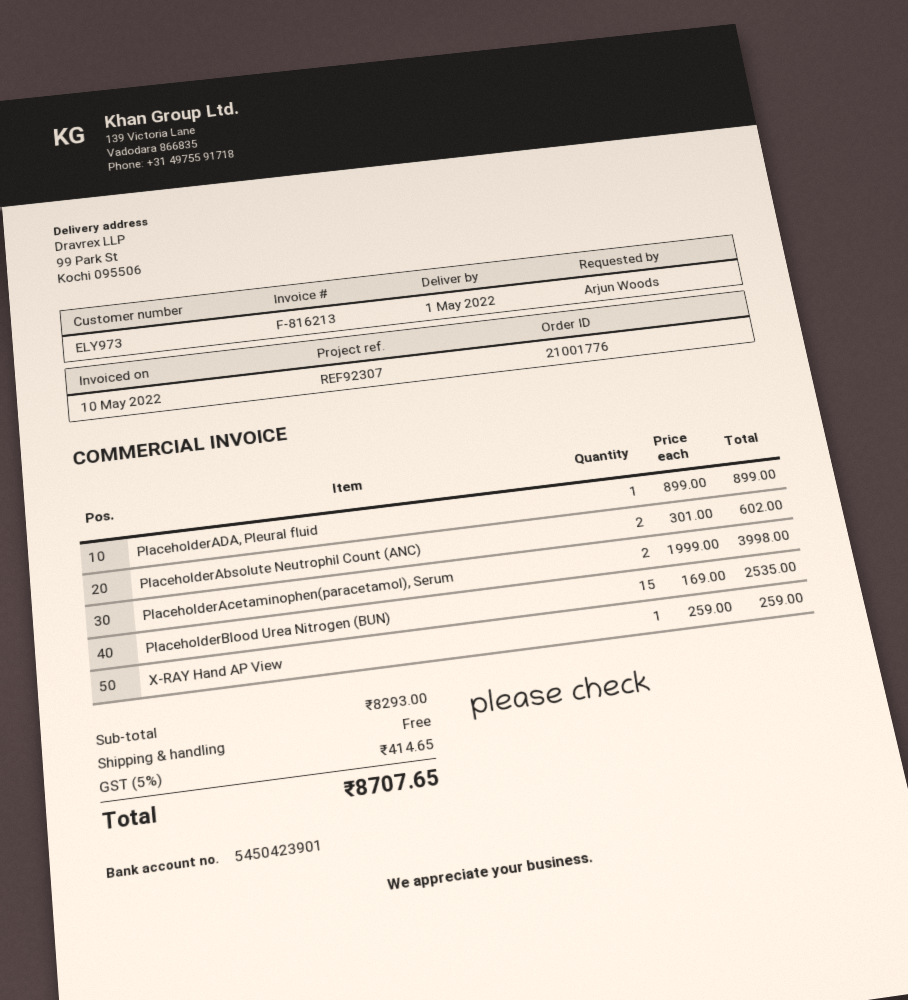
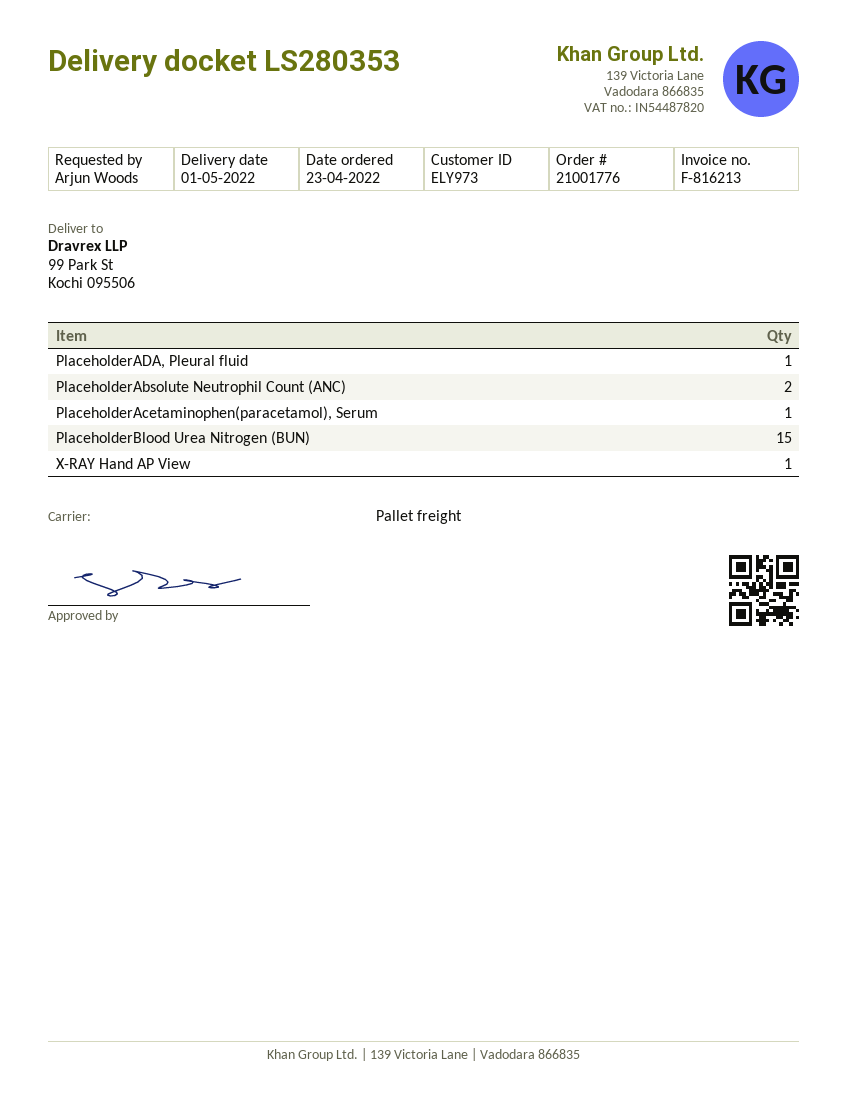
PlaceholderAcetaminophen(paracetamol), Serum: 2 -> 1

